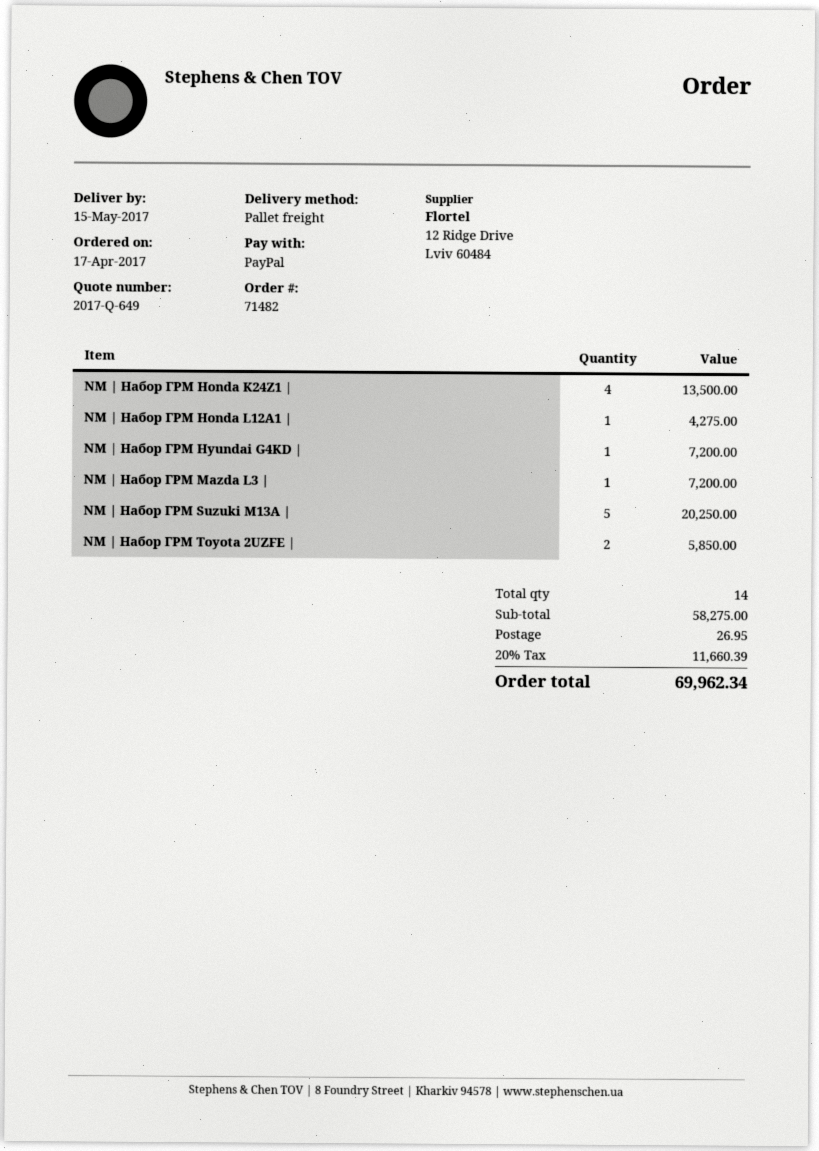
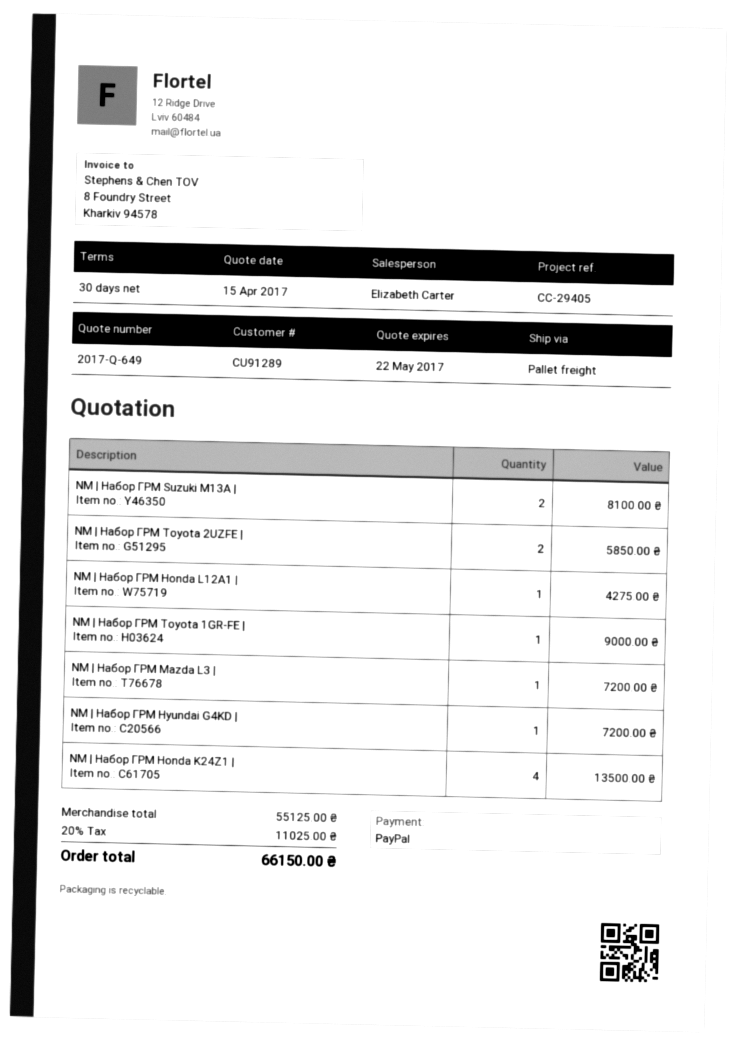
NM | Набор ГРМ Suzuki M13A |: 5 for 20250.00 -> 2 for 8100.00
NM | Набор ГРМ Toyota 1GR-FE |: none -> 1 for 9000.00
subtotal: 58275.00 -> 55125.00
shipping: 26.95 -> none
tax: 20% = 11660.39 -> 20% = 11025.00
total: 69962.34 -> 66150.00

